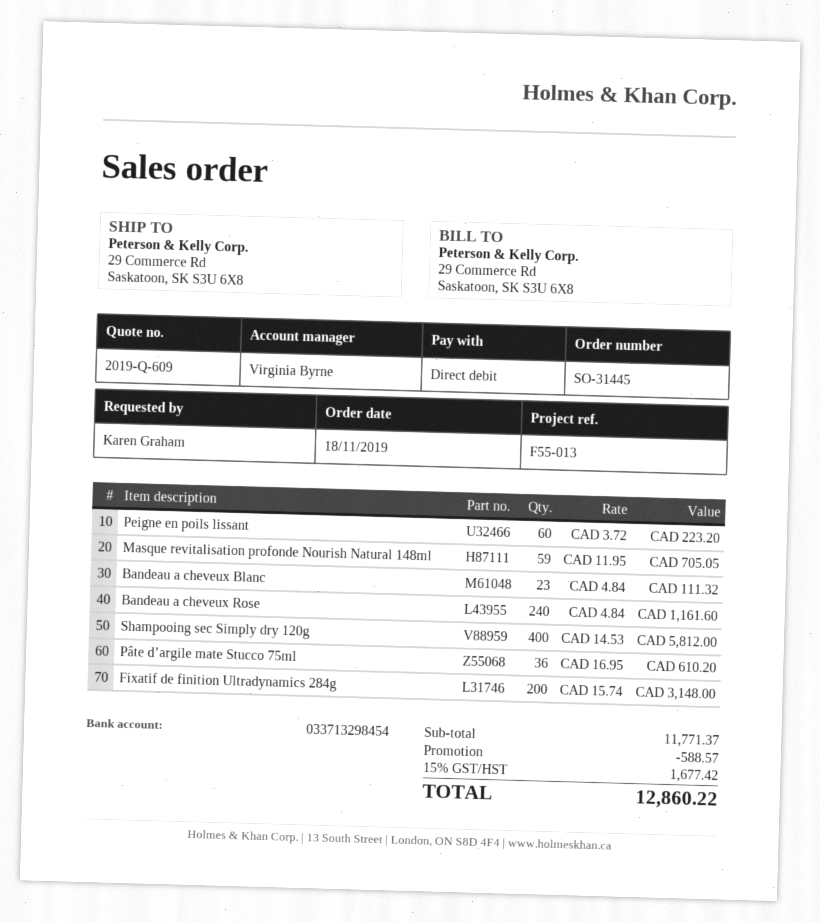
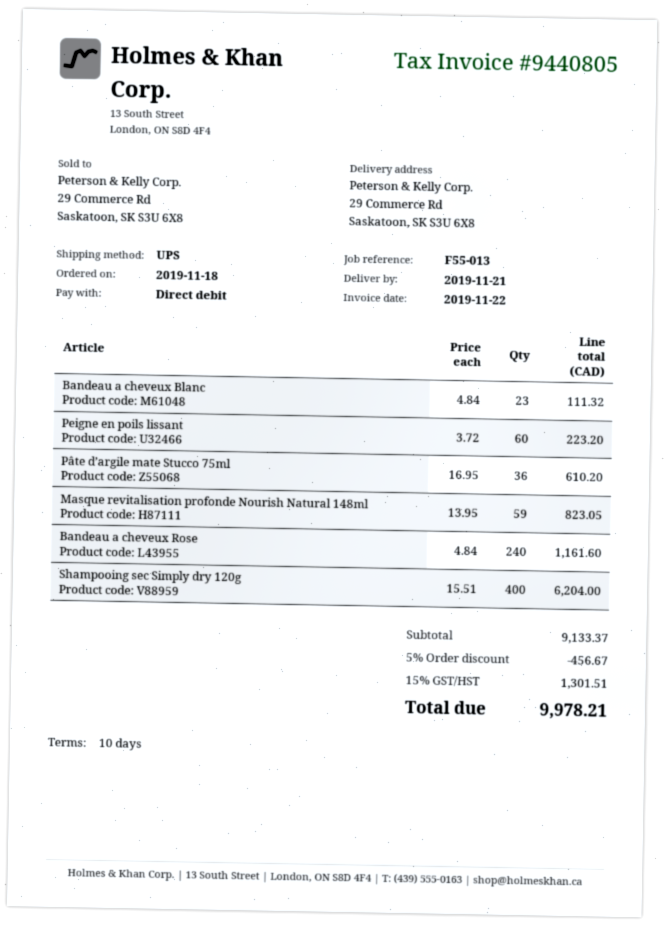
Masque revitalisation profonde Nourish Natural 148ml: 59 x 11.95 = 705.05 -> 59 x 13.95 = 823.05
Shampooing sec Simply dry 120g: 400 x 14.53 = 5812.00 -> 400 x 15.51 = 6204.00
Fixatif de finition Ultradynamics 284g: 200 x 15.74 = 3148.00 -> none
subtotal: 11771.37 -> 9133.37
discount: 588.57 -> 456.67
tax: 15% = 1677.42 -> 15% = 1301.51
total: 12860.22 -> 9978.21

